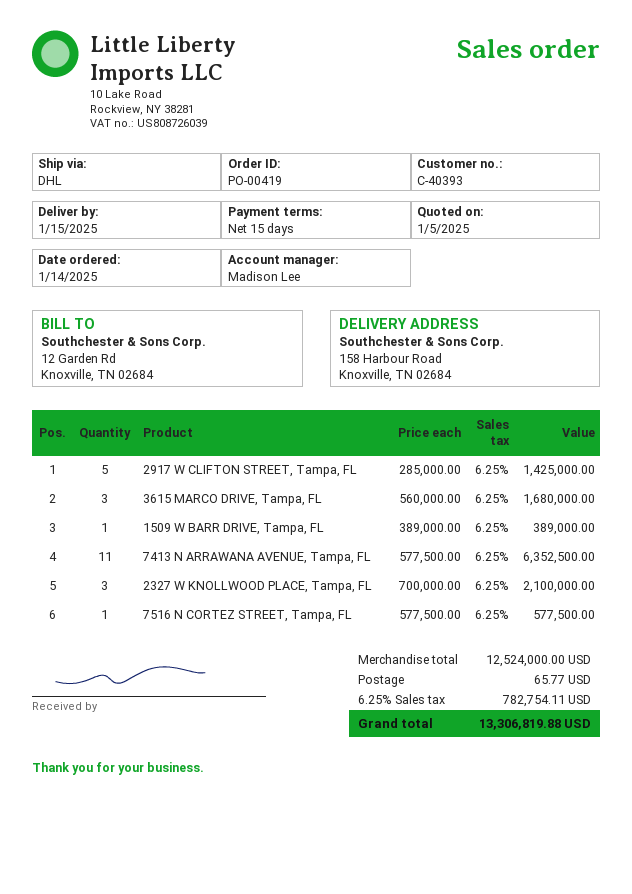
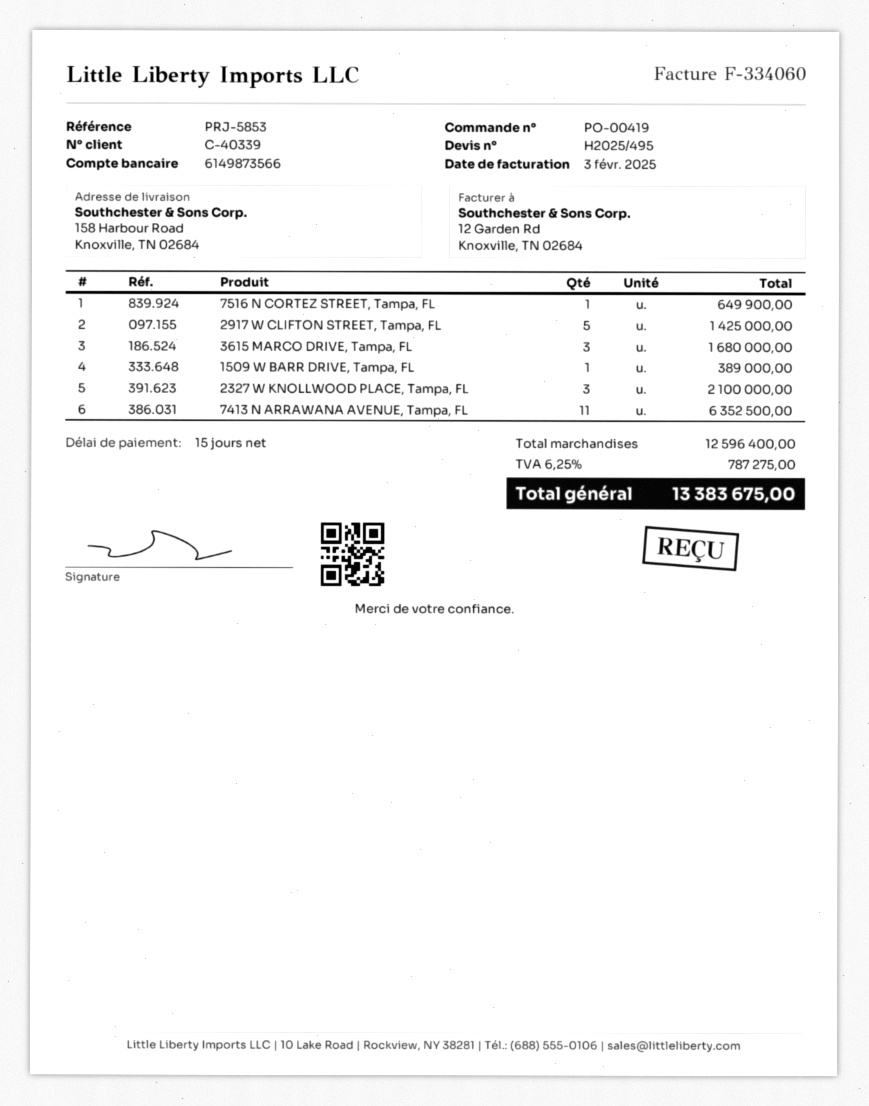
customer number: C-40393 -> C-40339
7516 N CORTEZ STREET, Tampa, FL: 1 for 577500.00 -> 1 for 649900.00
subtotal: 12524000.00 -> 12596400.00
shipping: 65.77 -> none
tax: 6.25% = 782754.11 -> 6.25% = 787275.00
total: 13306819.88 -> 13383675.00

